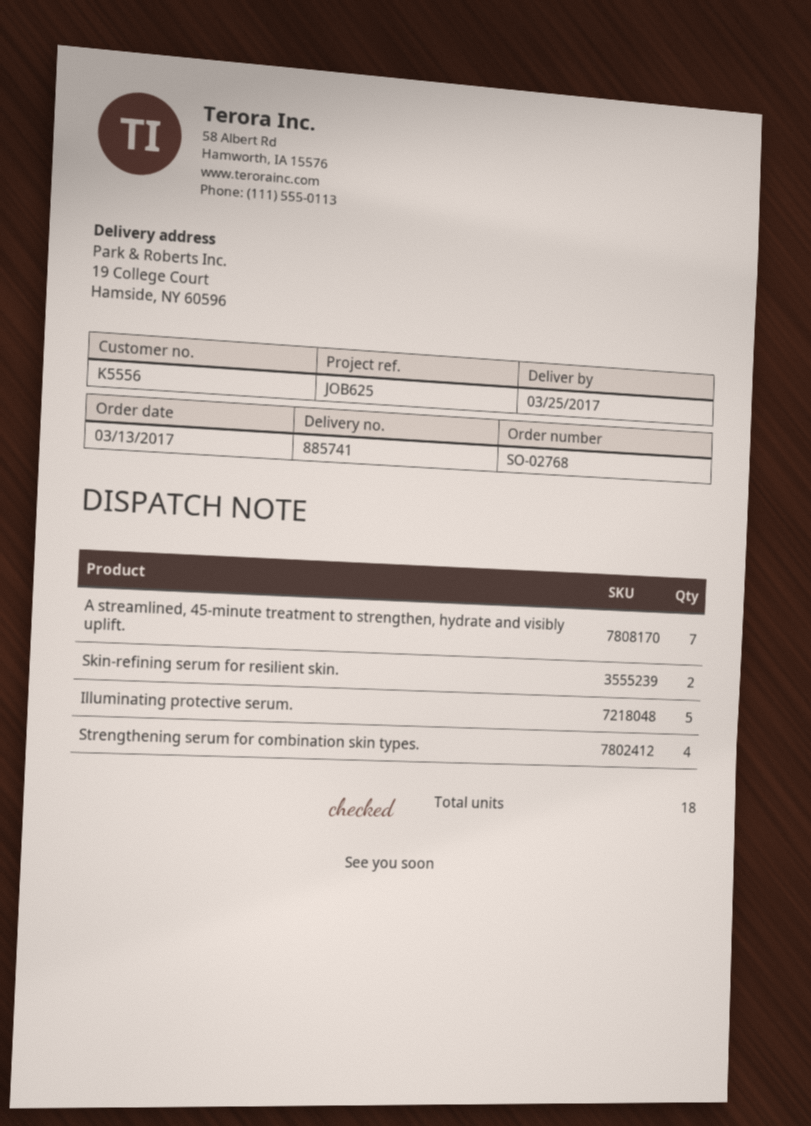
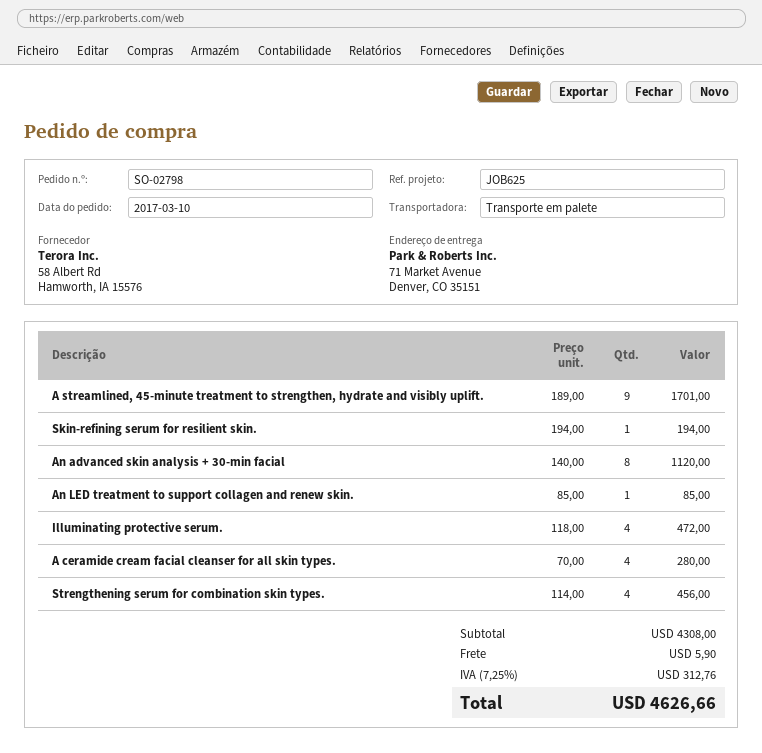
order number: SO-02768 -> SO-02798
order date: 2017-03-13 -> 2017-03-10
ship to: 19 College Court, Hamside, NY 60596 -> 71 Market Avenue, Denver, CO 35151
A streamlined, 45-minute treatment to strengthen, hydrate and visibly uplift.: 7 -> 9
Skin-refining serum for resilient skin.: 2 -> 1
Illuminating protective serum.: 5 -> 4
An advanced skin analysis + 30-min facial: none -> 8
An LED treatment to support collagen and renew skin.: none -> 1
A ceramide cream facial cleanser for all skin types.: none -> 4

